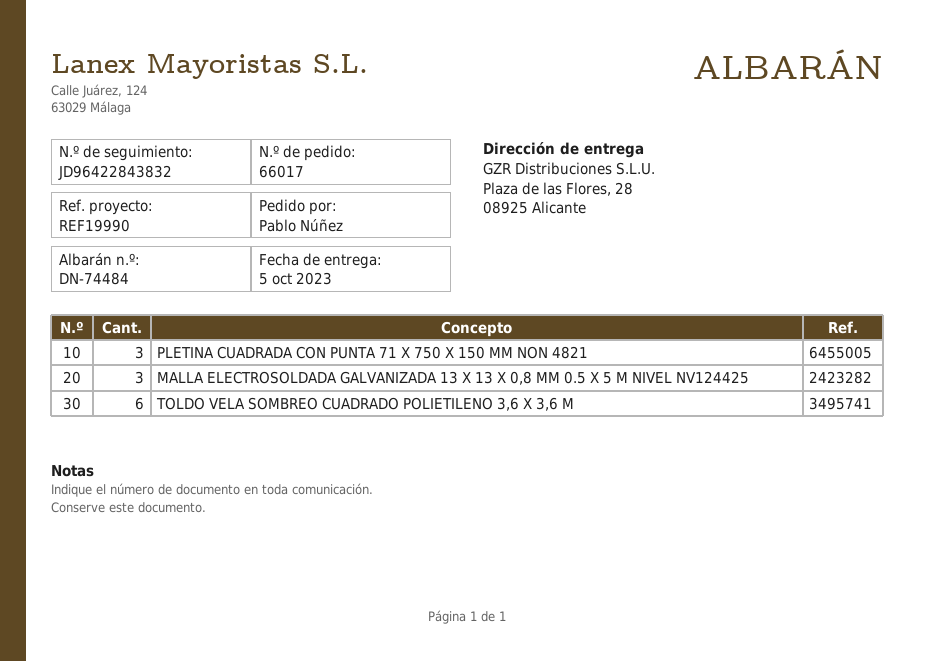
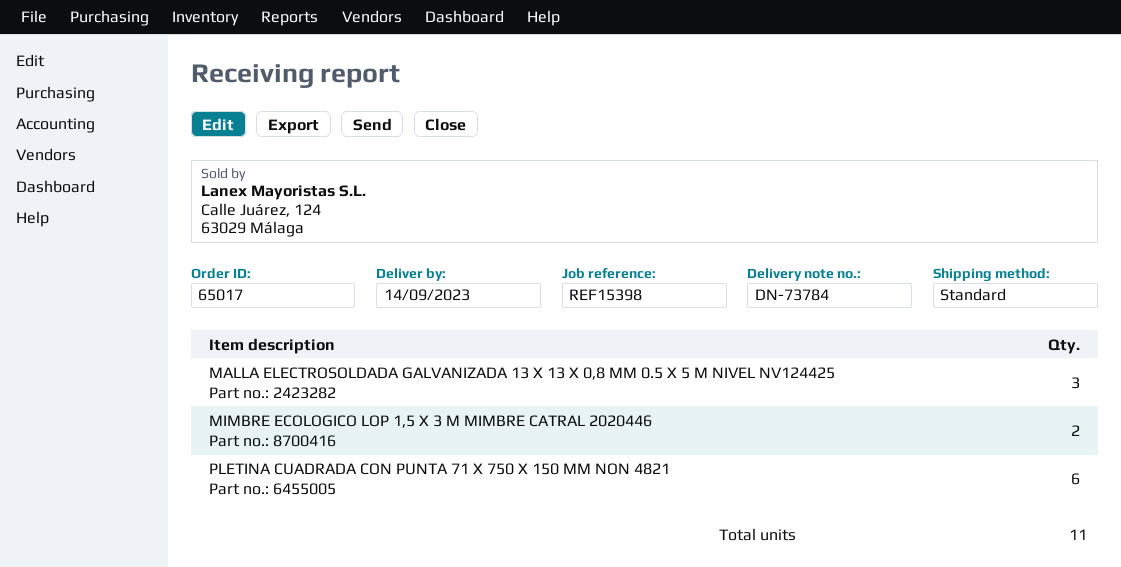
order number: 66017 -> 65017
delivery note number: DN-74484 -> DN-73784
delivery date: 2023-10-05 -> 2023-09-14
reference: REF19990 -> REF15398
PLETINA CUADRADA CON PUNTA 71 X 750 X 150 MM NON 4821: 3 -> 6
TOLDO VELA SOMBREO CUADRADO POLIETILENO 3,6 X 3,6 M: 6 -> none
MIMBRE ECOLOGICO LOP 1,5 X 3 M MIMBRE CATRAL 2020446: none -> 2

